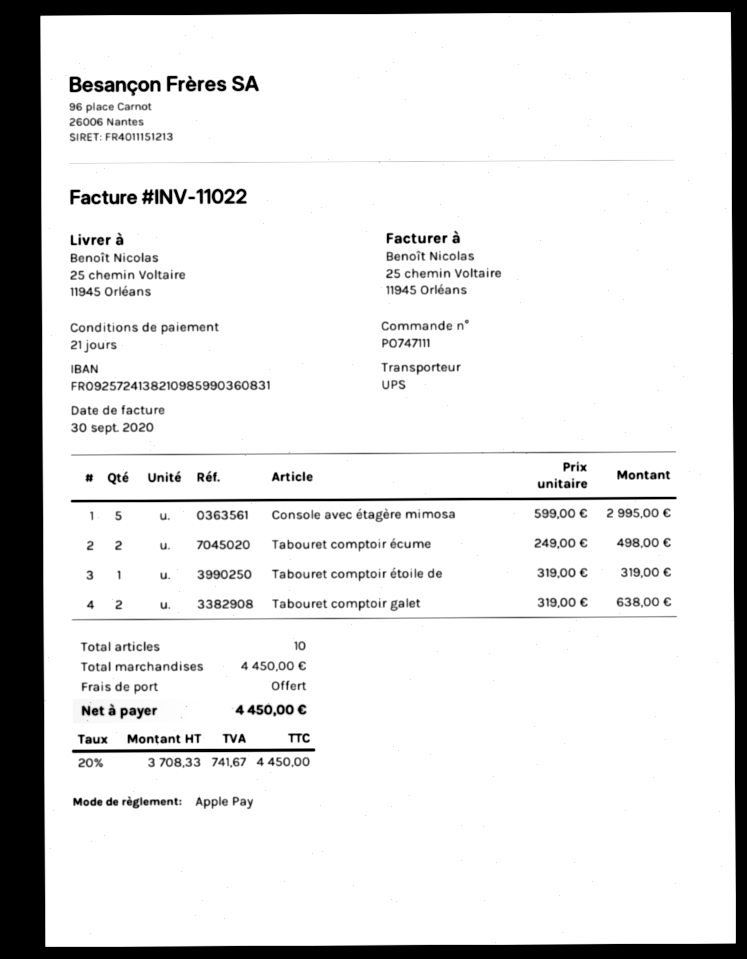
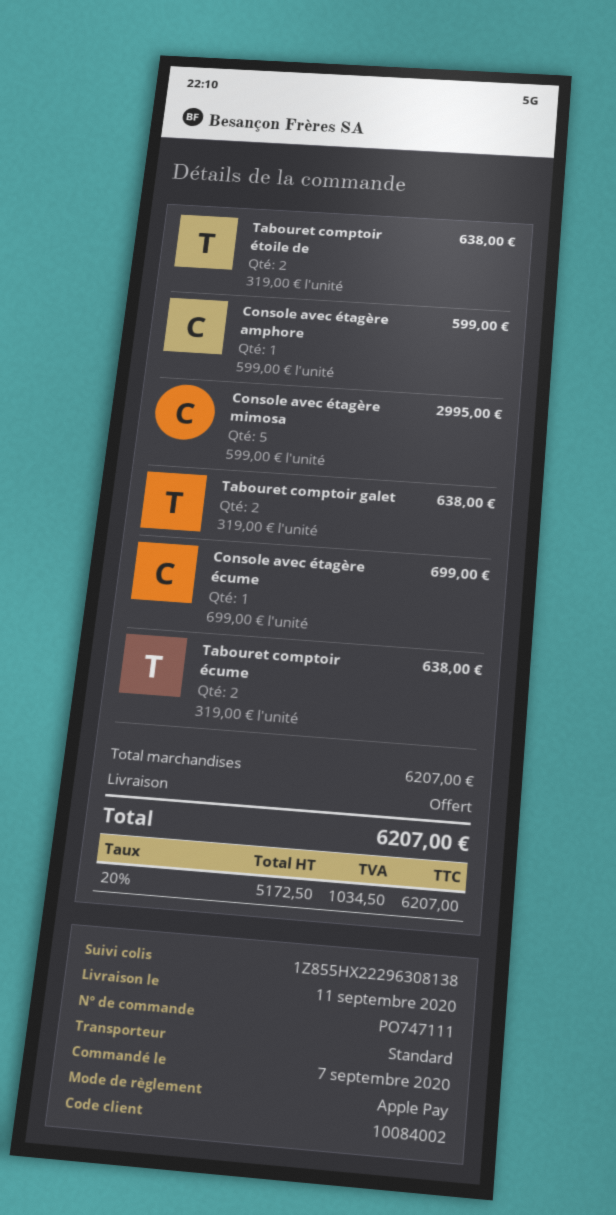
shipping method: UPS -> standard
Tabouret comptoir écume: 2 x 249.00 = 498.00 -> 2 x 319.00 = 638.00
Tabouret comptoir étoile de: 1 x 319.00 = 319.00 -> 2 x 319.00 = 638.00
Console avec étagère amphore: none -> 1 x 599.00 = 599.00
Console avec étagère écume: none -> 1 x 699.00 = 699.00
subtotal: 4450.00 -> 6207.00
net: 3708.33 -> 5172.50
tax: 20% = 741.67 -> 20% = 1034.50
total: 4450.00 -> 6207.00

